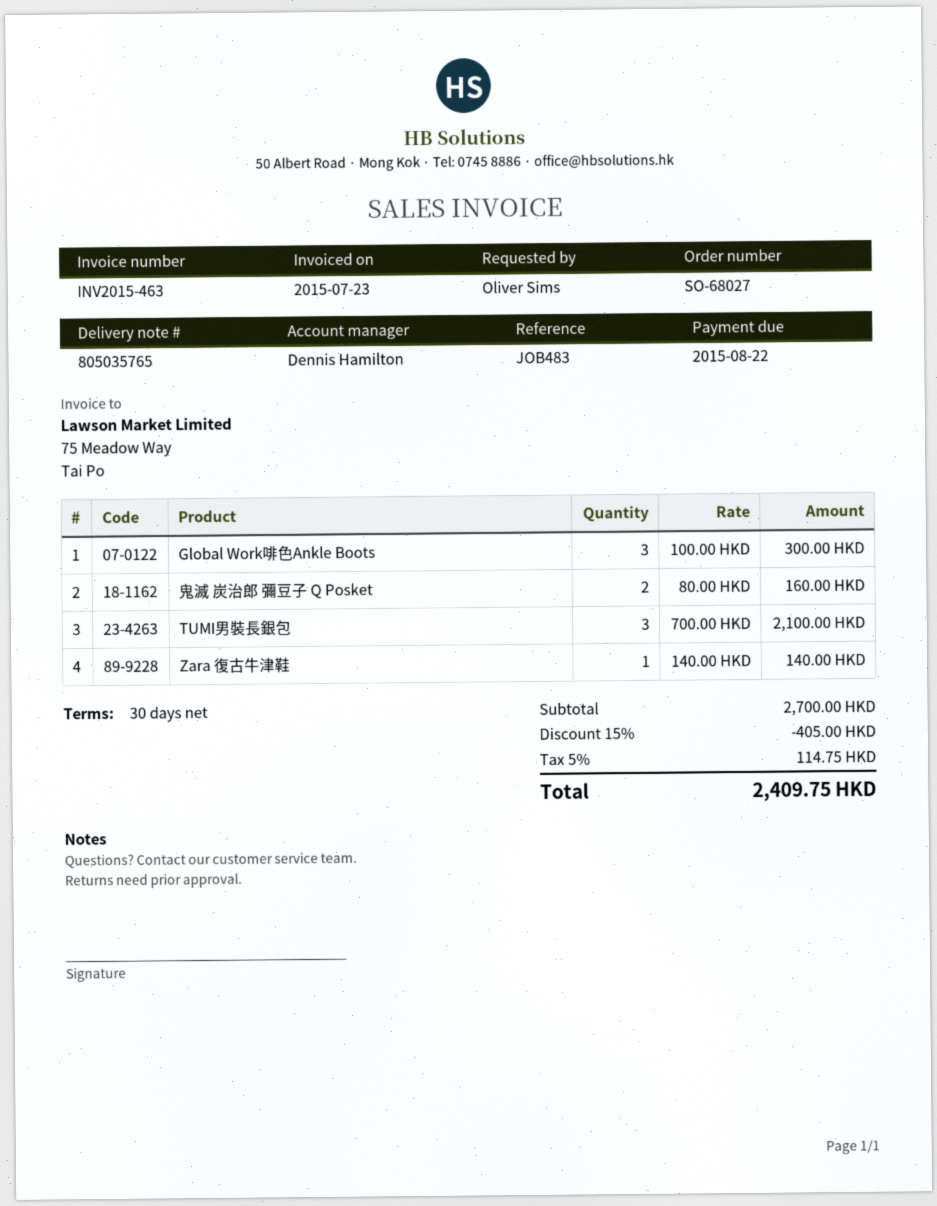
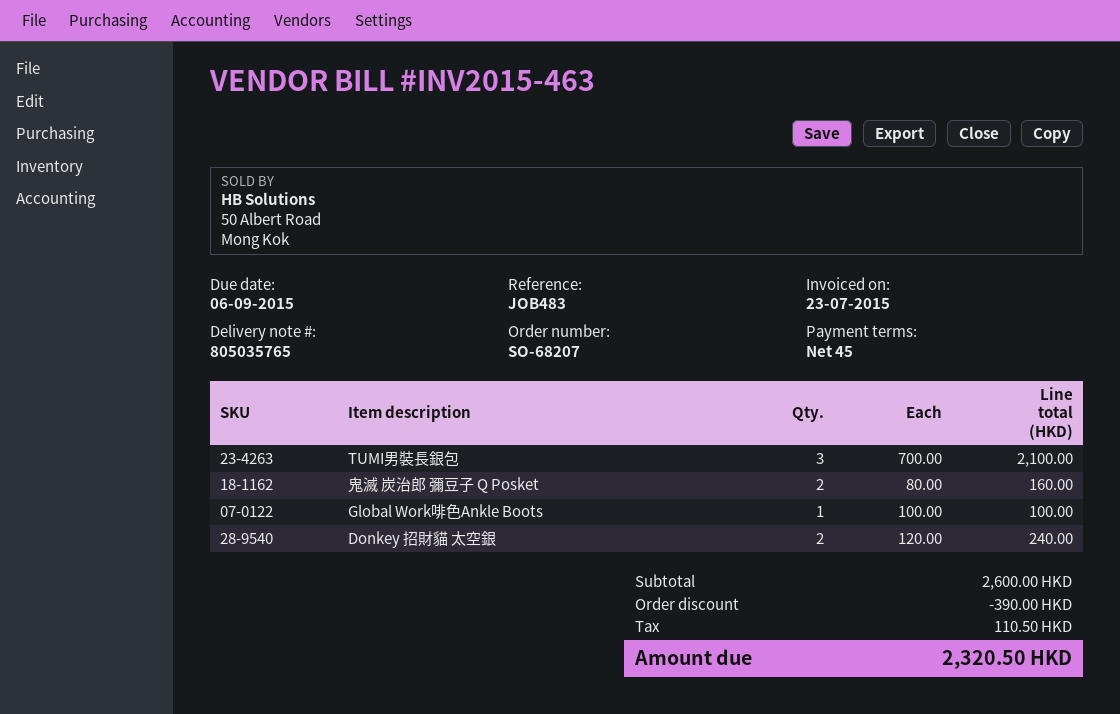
order number: SO-68027 -> SO-68207
payment terms: 30 days -> 45 days
due date: 2015-08-22 -> 2015-09-06
Global Work啡色Ankle Boots: 3 x 100.00 = 300.00 -> 1 x 100.00 = 100.00
Zara 復古牛津鞋: 1 x 140.00 = 140.00 -> none
Donkey 招財貓 太空銀: none -> 2 x 120.00 = 240.00
subtotal: 2700.00 -> 2600.00
discount: 405.00 -> 390.00
tax: 114.75 -> 110.50
total: 2409.75 -> 2320.50

